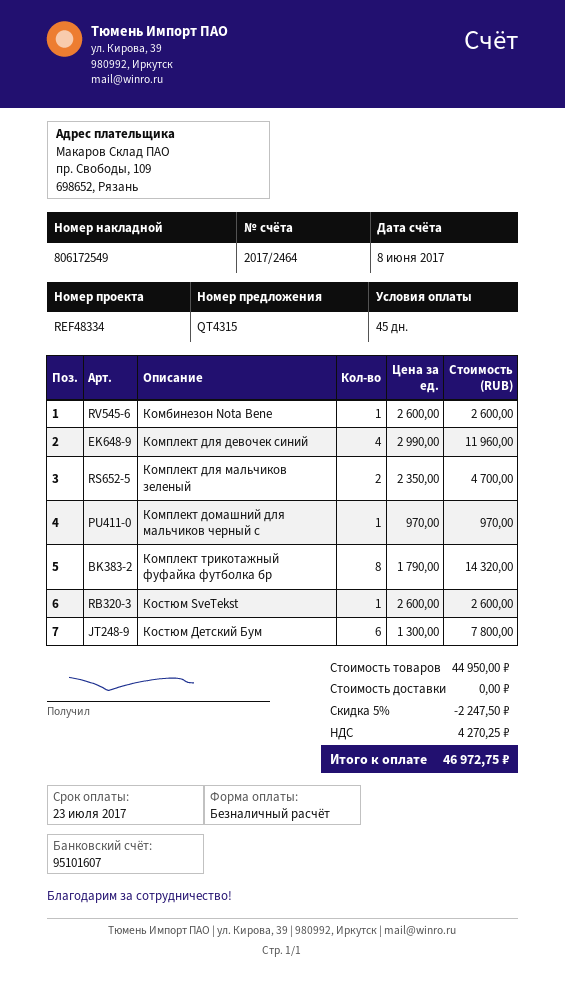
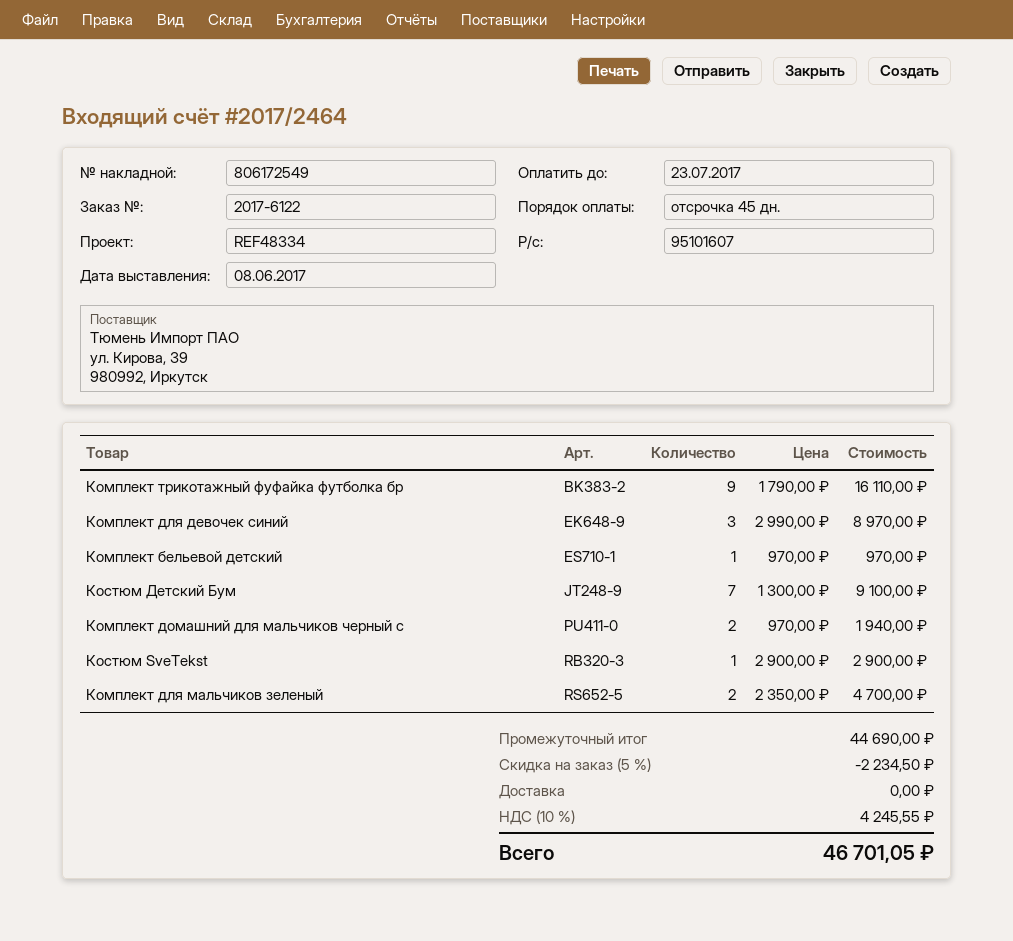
Комбинезон Nota Bene: 1 x 2600.00 = 2600.00 -> none
Комплект для девочек синий: 4 x 2990.00 = 11960.00 -> 3 x 2990.00 = 8970.00
Комплект домашний для мальчиков черный с: 1 x 970.00 = 970.00 -> 2 x 970.00 = 1940.00
Комплект трикотажный фуфайка футболка бр: 8 x 1790.00 = 14320.00 -> 9 x 1790.00 = 16110.00
Костюм SveTekst: 1 x 2600.00 = 2600.00 -> 1 x 2900.00 = 2900.00
Костюм Детский Бум: 6 x 1300.00 = 7800.00 -> 7 x 1300.00 = 9100.00
Комплект бельевой детский: none -> 1 x 970.00 = 970.00
subtotal: 44950.00 -> 44690.00
discount: 5% = 2247.50 -> 5% = 2234.50
tax: 4270.25 -> 4245.55
total: 46972.75 -> 46701.05

